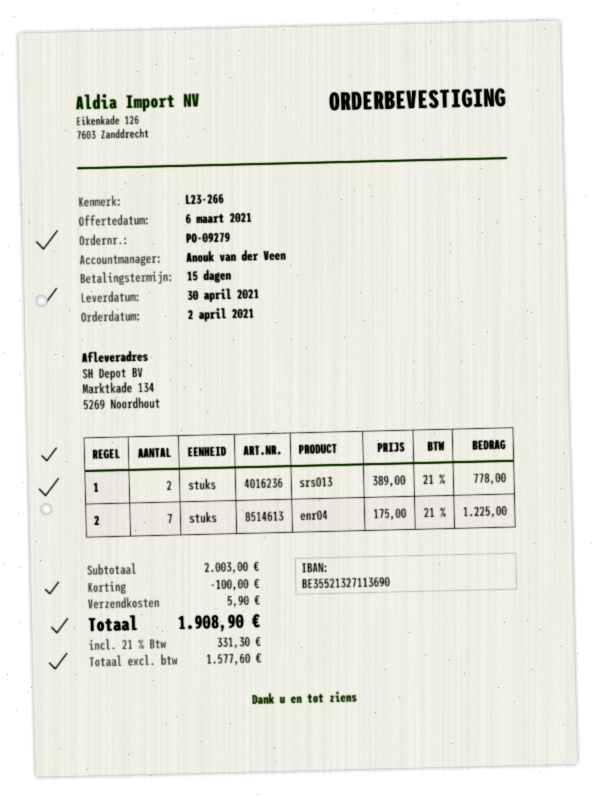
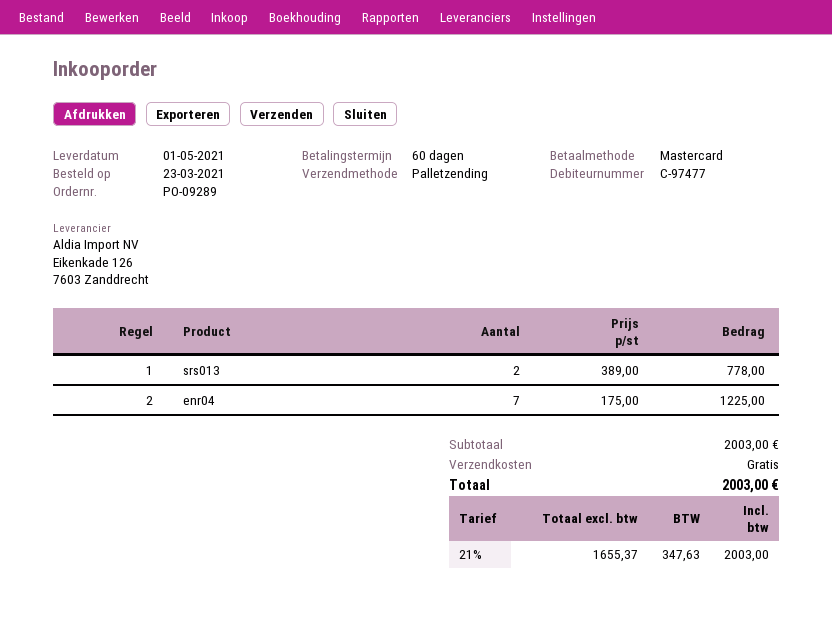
order number: PO-09279 -> PO-09289
order date: 2021-04-02 -> 2021-03-23
delivery date: 2021-04-30 -> 2021-05-01
payment terms: 15 days -> 60 days
discount: 100.00 -> none
shipping: 5.90 -> 0.00
net: 1577.60 -> 1655.37
tax: 21% = 331.30 -> 21% = 347.63
total: 1908.90 -> 2003.00

